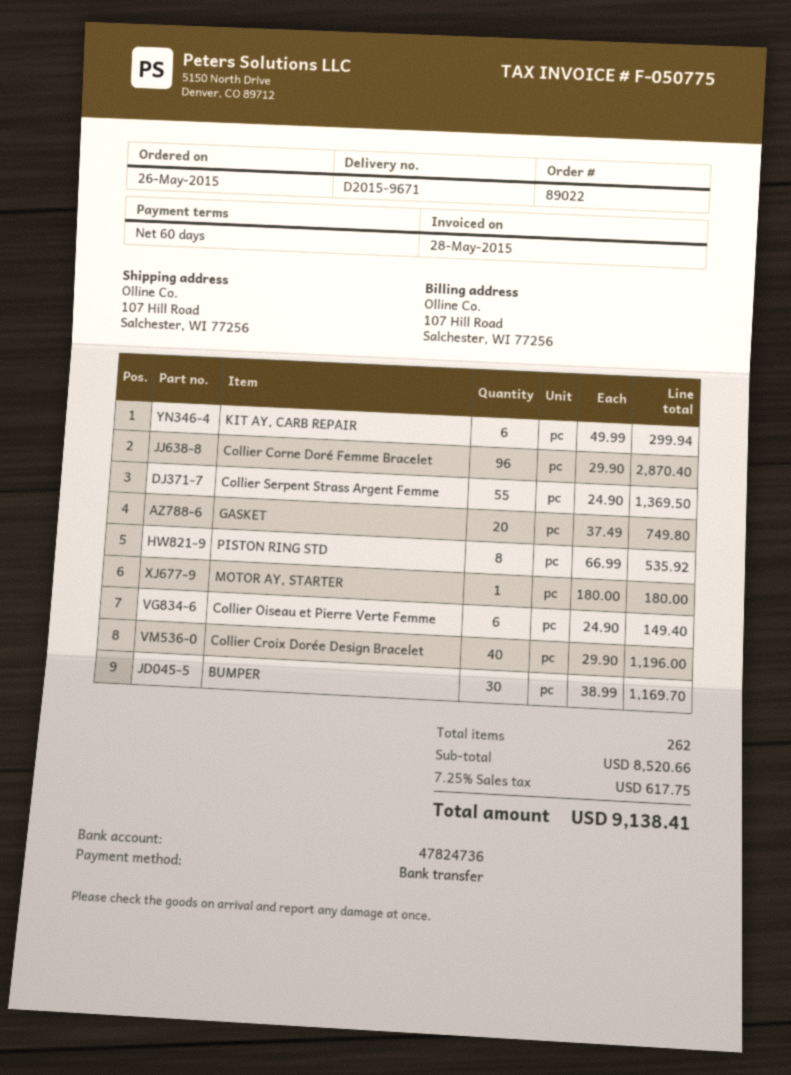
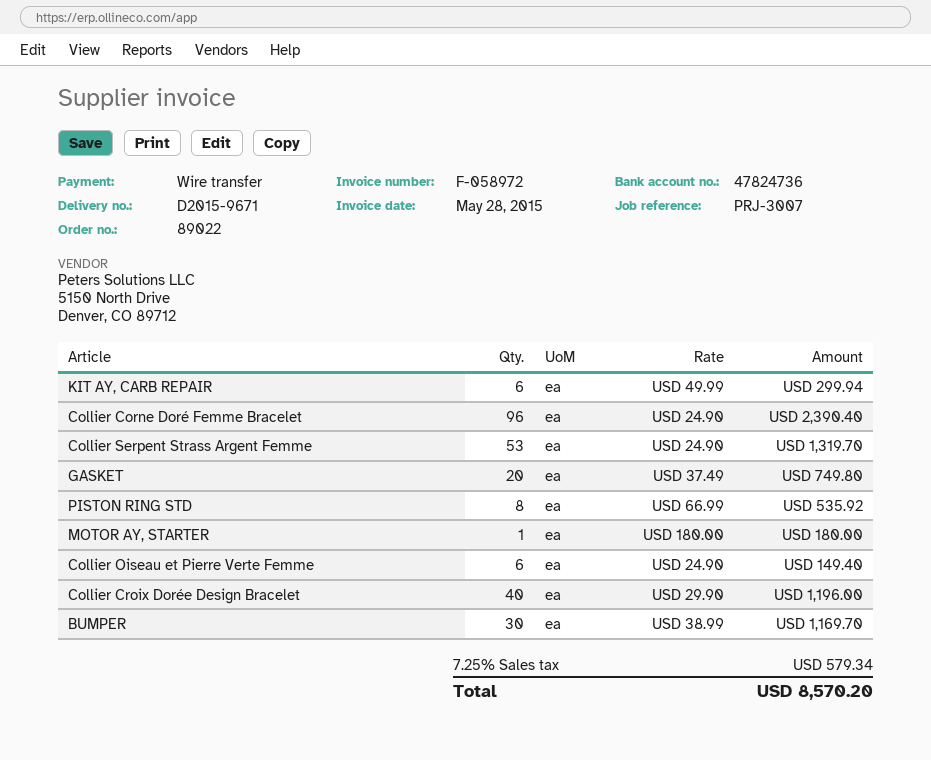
invoice number: F-050775 -> F-058972
Collier Corne Doré Femme Bracelet: 96 x 29.90 = 2870.40 -> 96 x 24.90 = 2390.40
Collier Serpent Strass Argent Femme: 55 x 24.90 = 1369.50 -> 53 x 24.90 = 1319.70
tax: 7.25% = 617.75 -> 7.25% = 579.34
total: 9138.41 -> 8570.20

